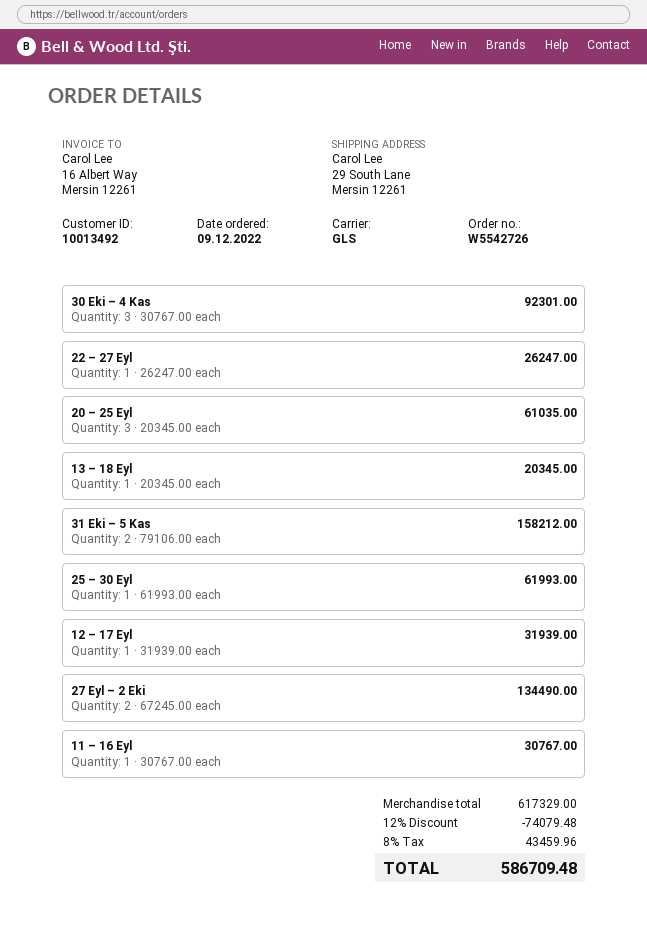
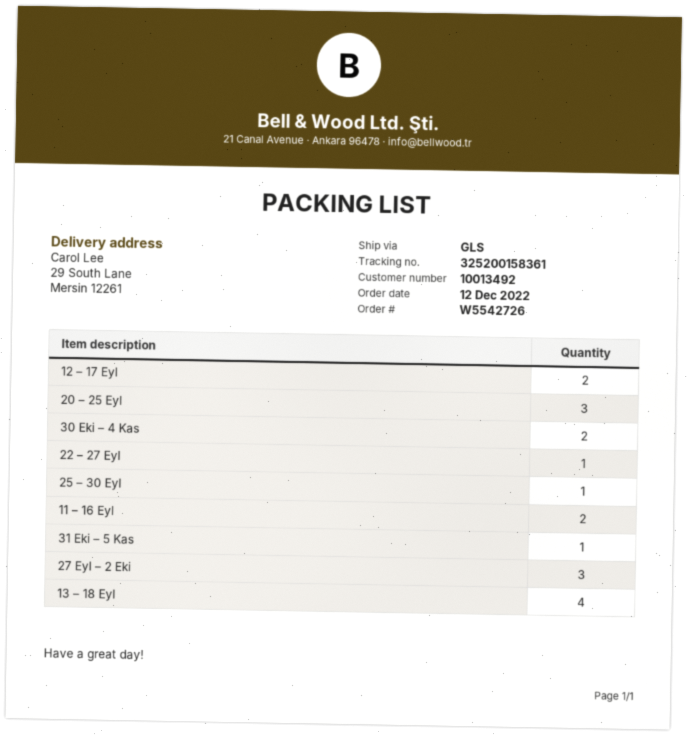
order date: 2022-12-09 -> 2022-12-12
30 Eki – 4 Kas: 3 -> 2
13 – 18 Eyl: 1 -> 4
31 Eki – 5 Kas: 2 -> 1
12 – 17 Eyl: 1 -> 2
27 Eyl – 2 Eki: 2 -> 3
11 – 16 Eyl: 1 -> 2

